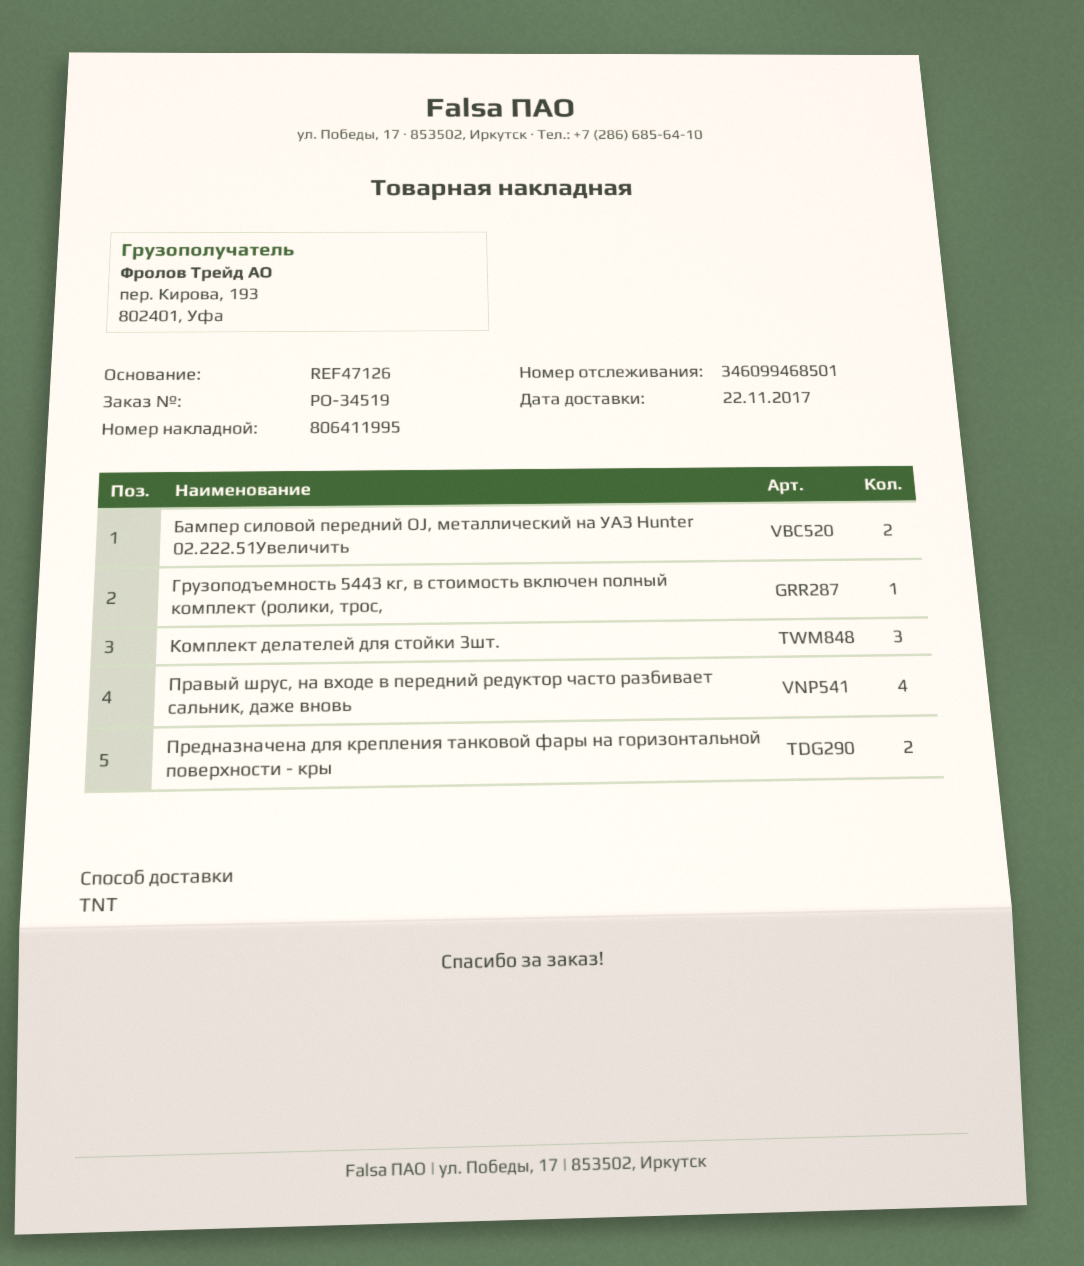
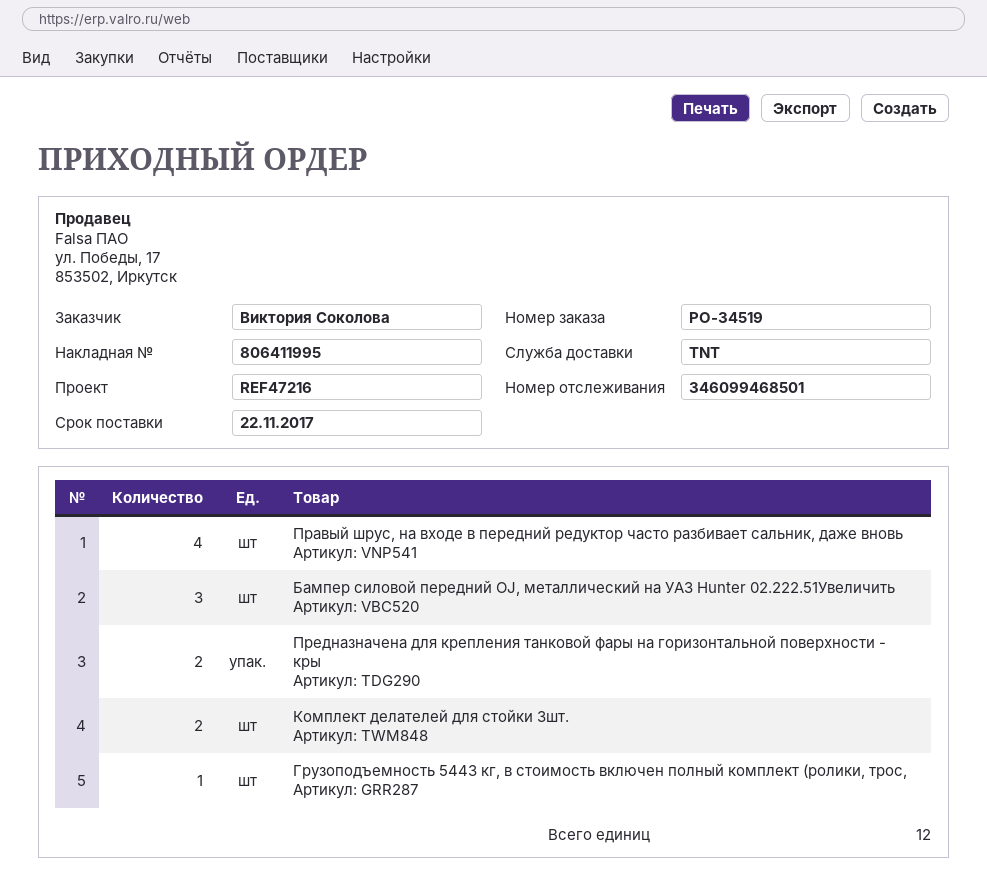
reference: REF47126 -> REF47216
Бампер силовой передний OJ, металлический на УАЗ Hunter 02.222.51Увеличить: 2 -> 3
Комплект делателей для стойки 3шт.: 3 -> 2

